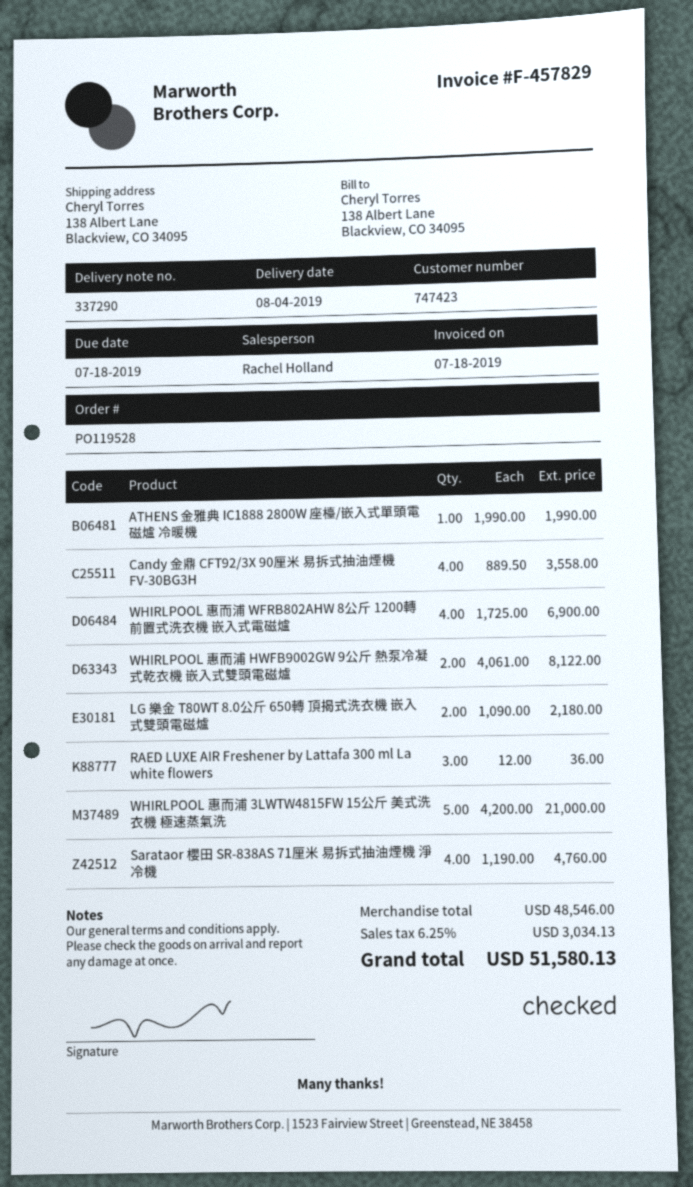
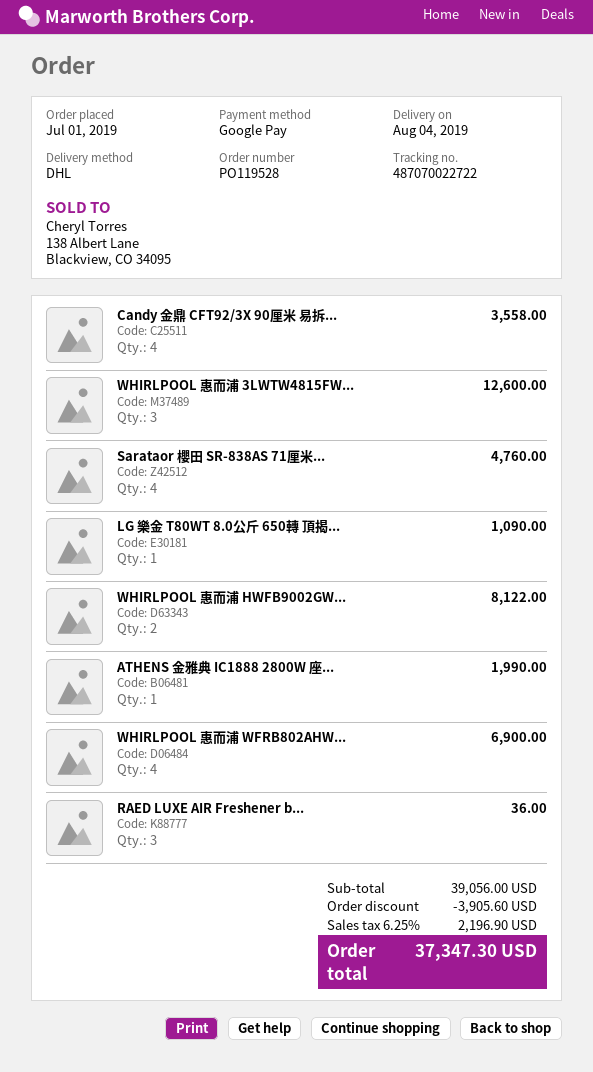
LG 樂金 T80WT 8.0公斤 650轉 頂揭式洗衣機 嵌入式雙頭電磁爐: 2 for 2180.00 -> 1 for 1090.00
WHIRLPOOL 惠而浦 3LWTW4815FW 15公斤 美式洗衣機 極速蒸氣洗: 5 for 21000.00 -> 3 for 12600.00
subtotal: 48546.00 -> 39056.00
discount: none -> 3905.60
tax: 6.25% = 3034.13 -> 6.25% = 2196.90
total: 51580.13 -> 37347.30

